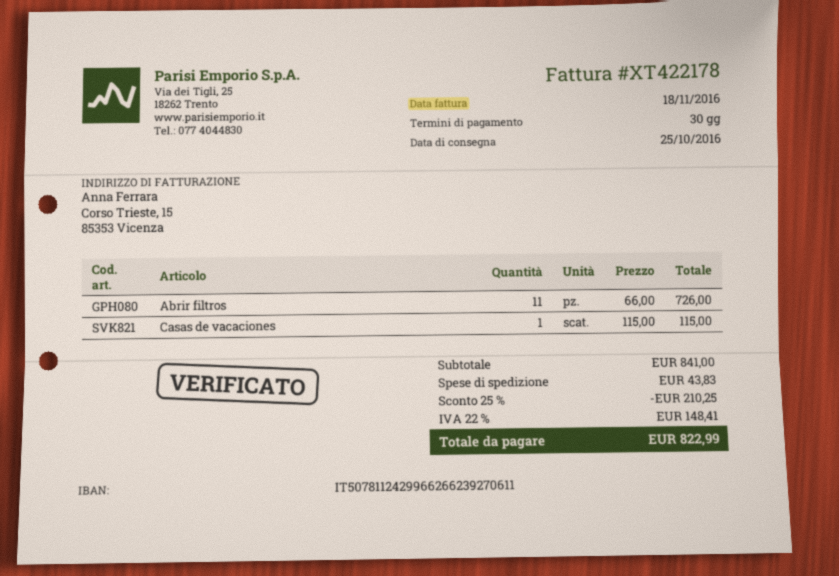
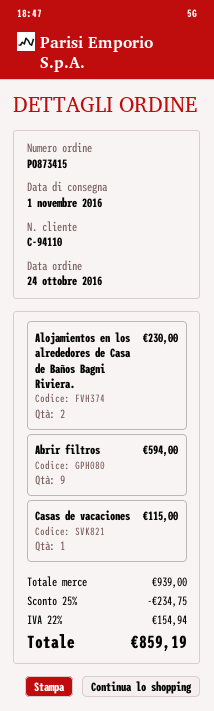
delivery date: 2016-10-25 -> 2016-11-01
Abrir filtros: 11 for 726.00 -> 9 for 594.00
Alojamientos en los alrededores de Casa de Baños Bagni Riviera.: none -> 2 for 230.00
subtotal: 841.00 -> 939.00
discount: 25% = 210.25 -> 25% = 234.75
shipping: 43.83 -> none
tax: 22% = 148.41 -> 22% = 154.94
total: 822.99 -> 859.19

